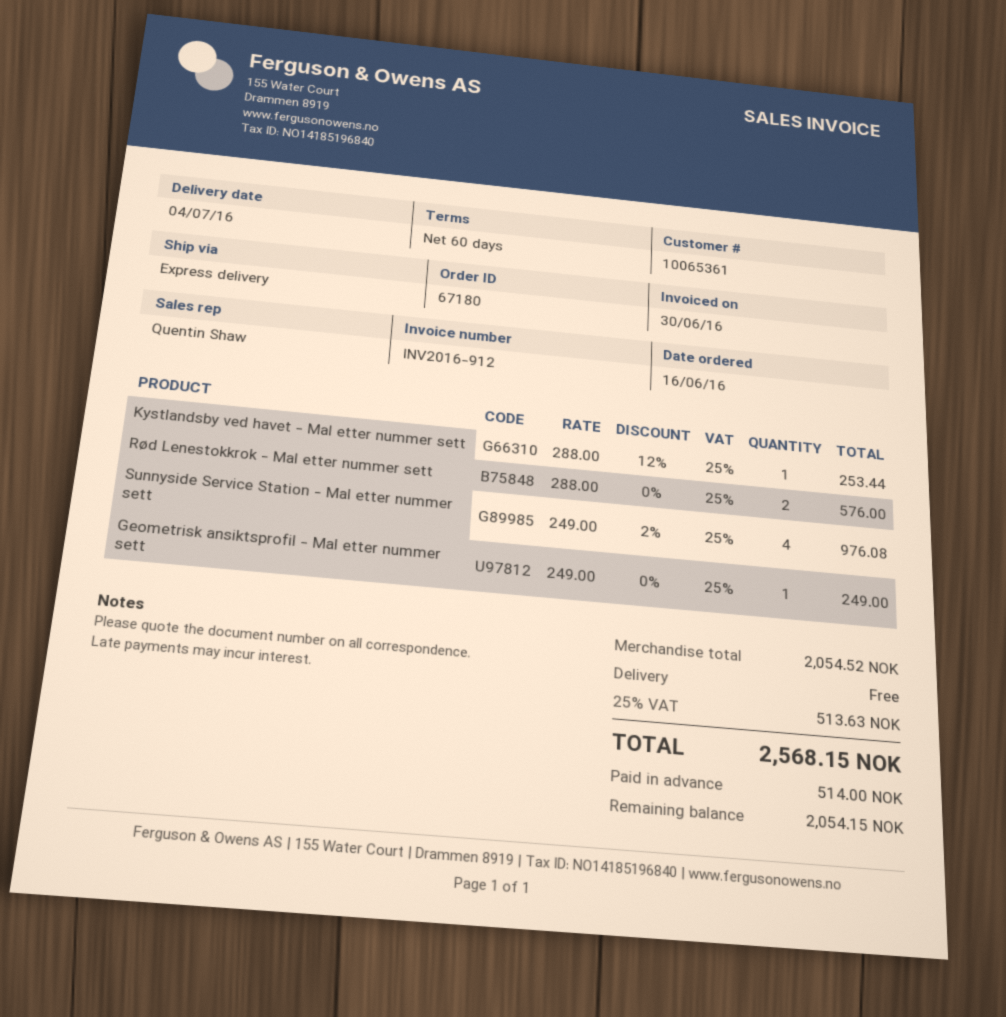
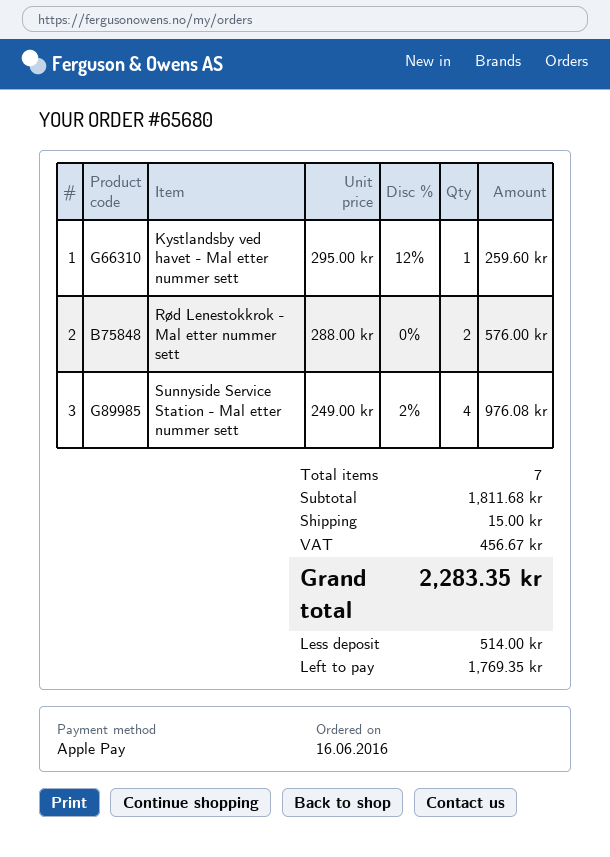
order number: 67180 -> 65680
Kystlandsby ved havet - Mal etter nummer sett: 1 x 288.00 - 12% = 253.44 -> 1 x 295.00 - 12% = 259.60
Geometrisk ansiktsprofil - Mal etter nummer sett: 1 x 249.00 = 249.00 -> none
subtotal: 2054.52 -> 1811.68
shipping: 0.00 -> 15.00
tax: 513.63 -> 456.67
total: 2568.15 -> 2283.35
balance: 2054.15 -> 1769.35

